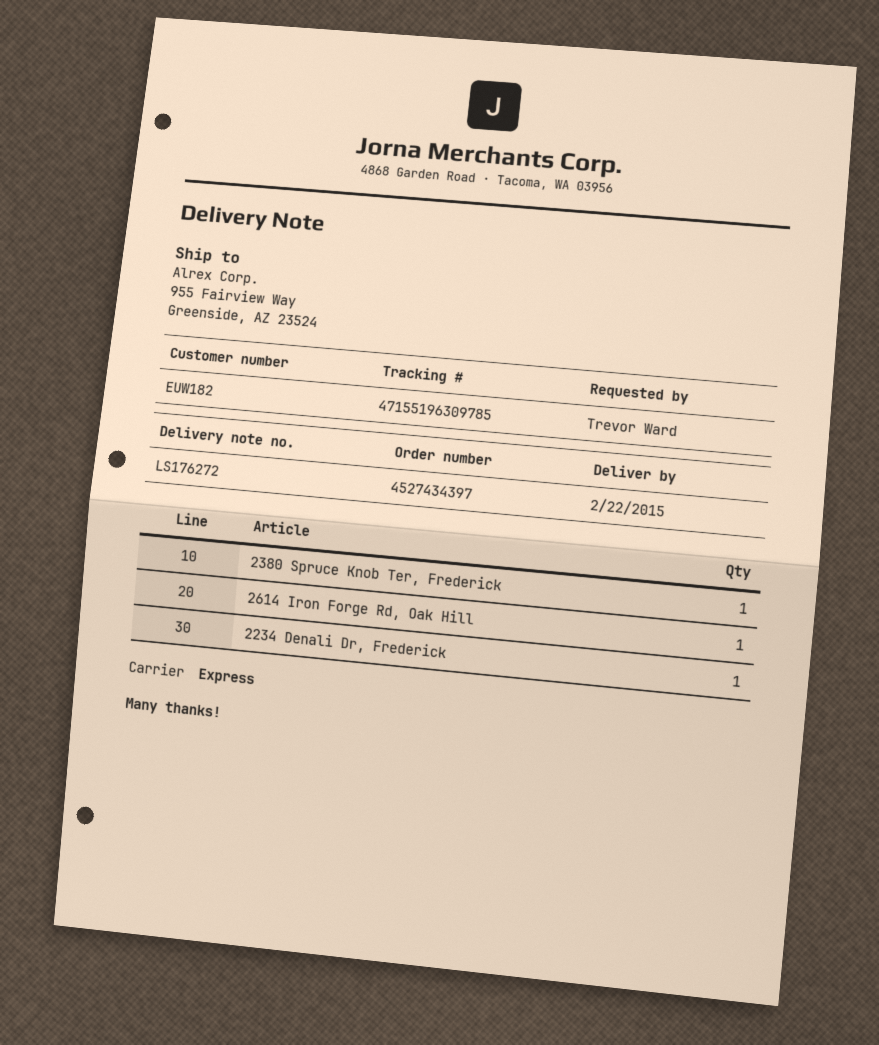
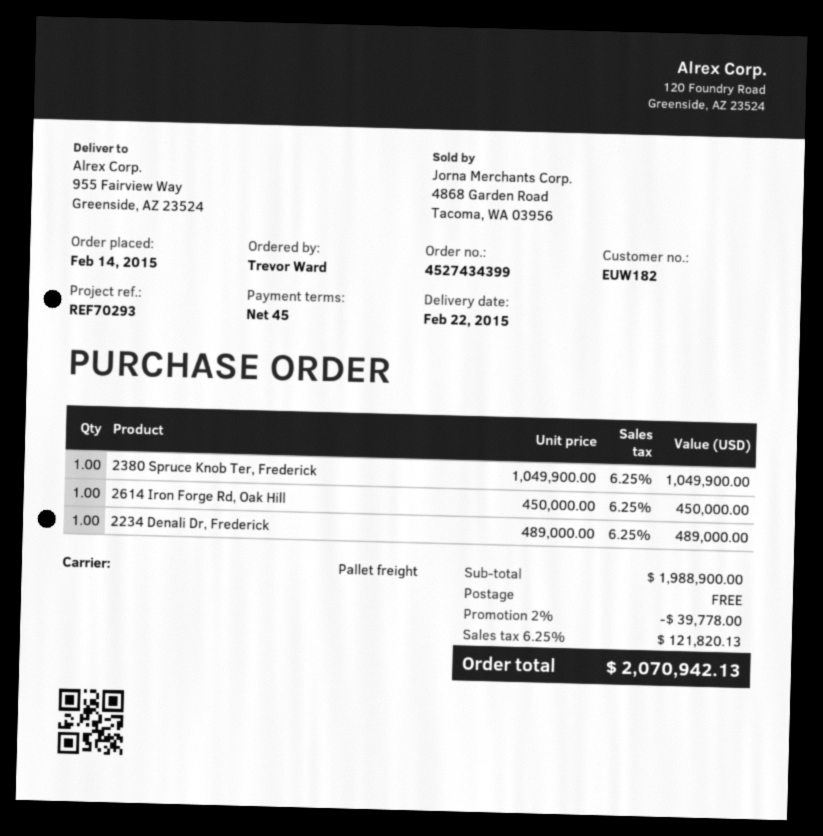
order number: 4527434397 -> 4527434399
shipping method: express -> pallet freight

